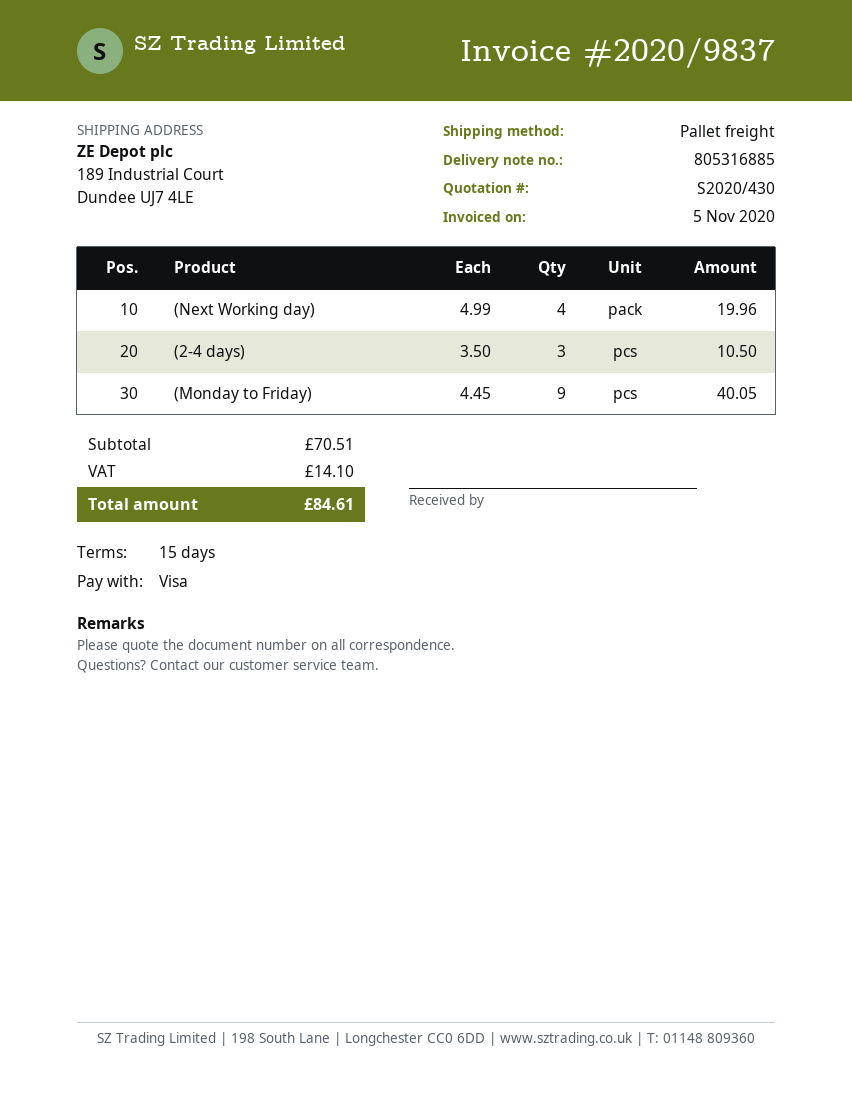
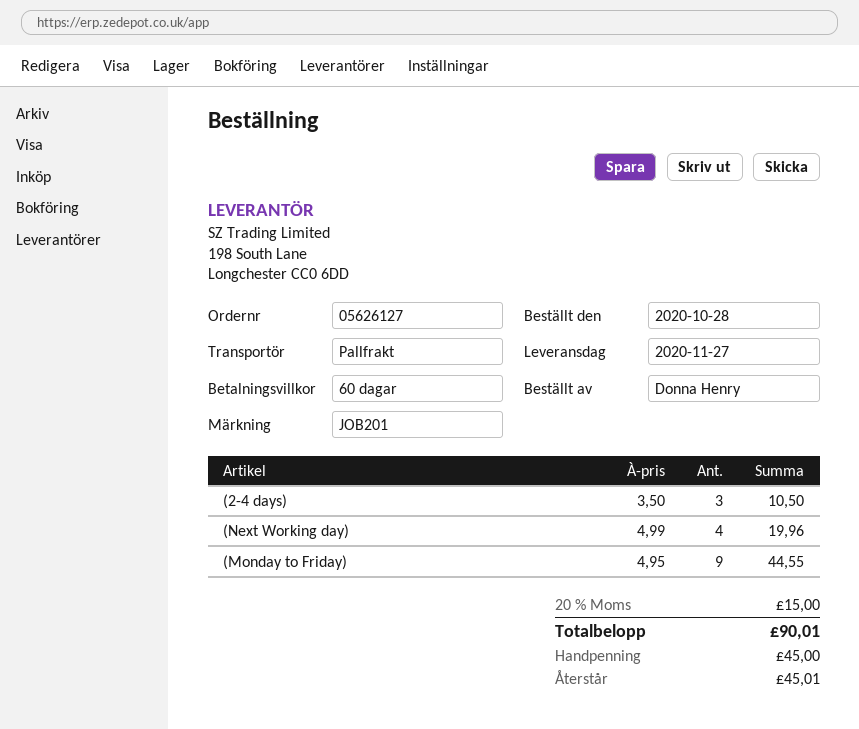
payment terms: 15 days -> 60 days
(Monday to Friday): 9 x 4.45 = 40.05 -> 9 x 4.95 = 44.55
tax: 14.10 -> 15.00
total: 84.61 -> 90.01

